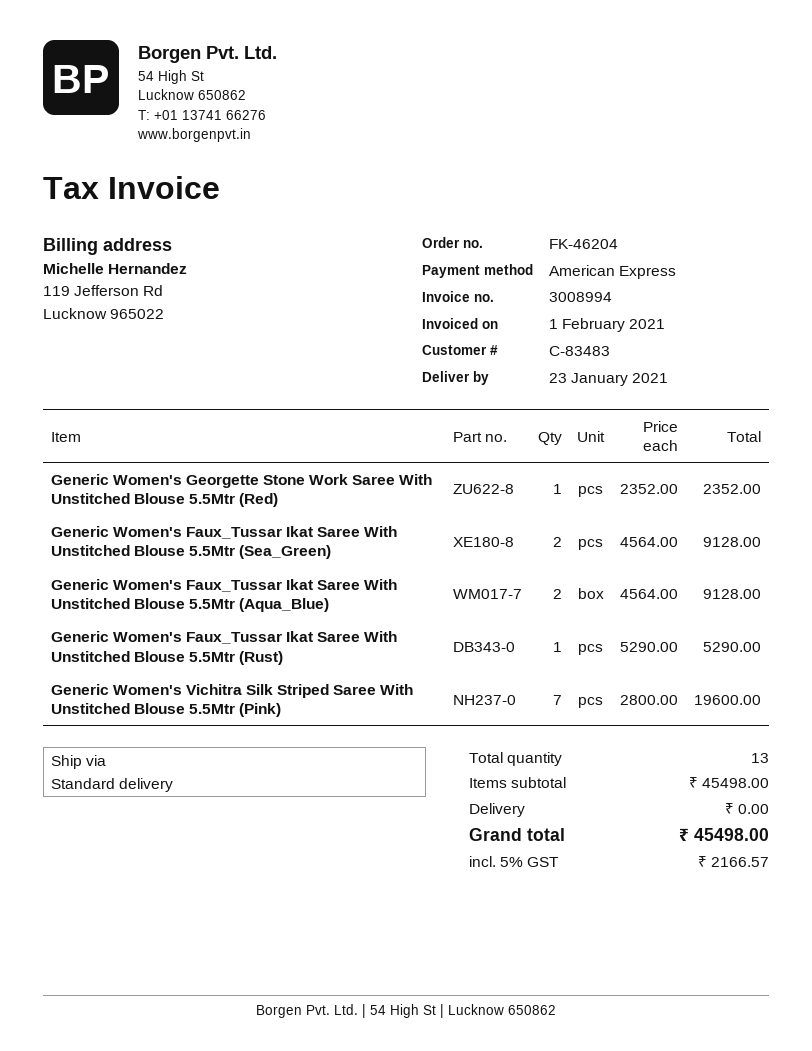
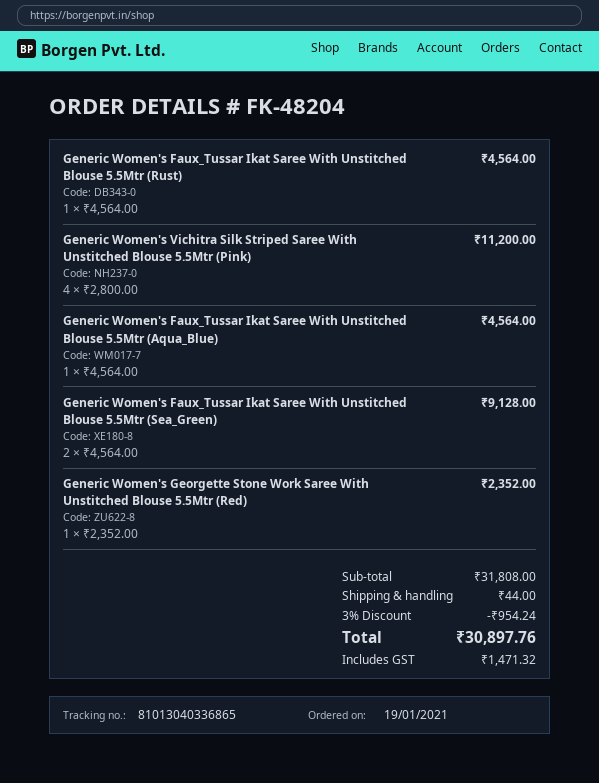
order number: FK-46204 -> FK-48204
Generic Women's Faux_Tussar Ikat Saree With Unstitched Blouse 5.5Mtr (Aqua_Blue): 2 x 4564.00 = 9128.00 -> 1 x 4564.00 = 4564.00
Generic Women's Faux_Tussar Ikat Saree With Unstitched Blouse 5.5Mtr (Rust): 1 x 5290.00 = 5290.00 -> 1 x 4564.00 = 4564.00
Generic Women's Vichitra Silk Striped Saree With Unstitched Blouse 5.5Mtr (Pink): 7 x 2800.00 = 19600.00 -> 4 x 2800.00 = 11200.00
subtotal: 45498.00 -> 31808.00
discount: none -> 3% = 954.24
shipping: 0.00 -> 44.00
tax: 2166.57 -> 1471.32
total: 45498.00 -> 30897.76

